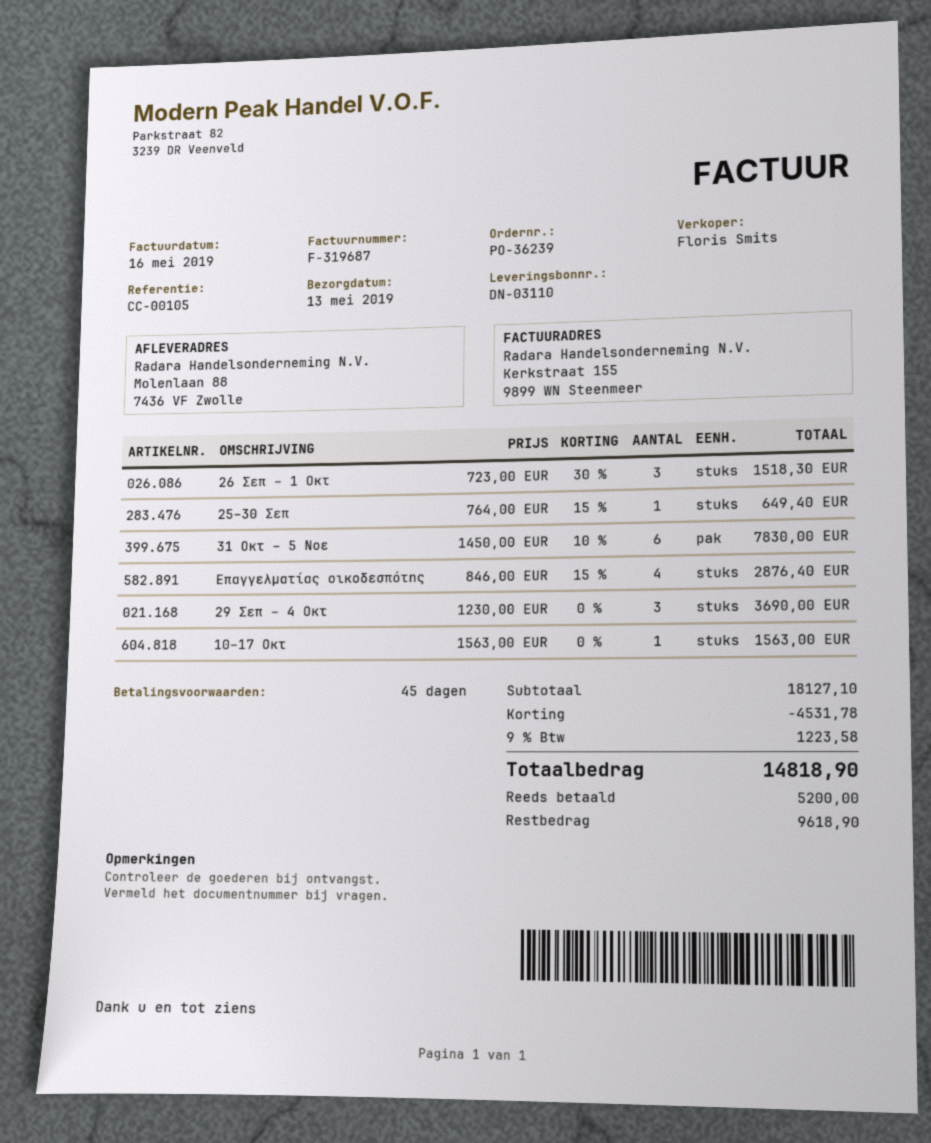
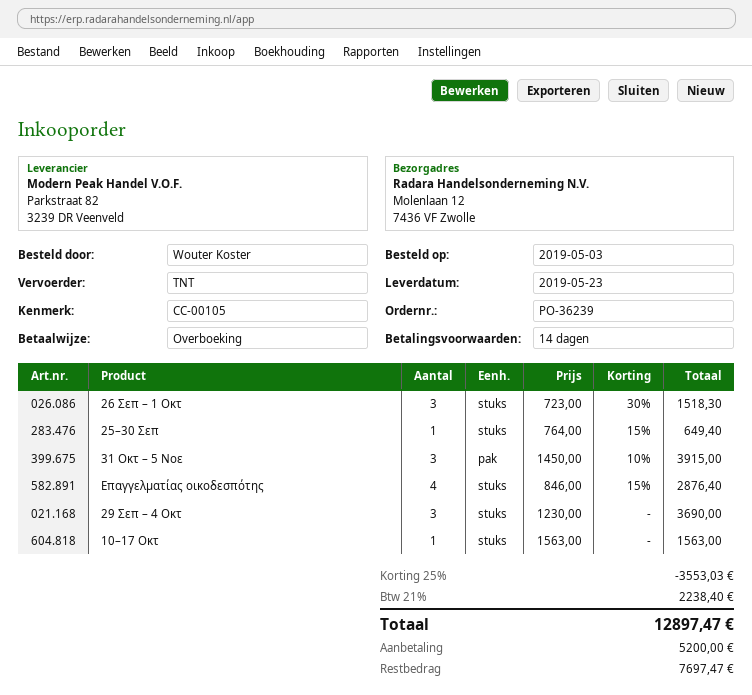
delivery date: 2019-05-13 -> 2019-05-23
payment terms: 45 days -> 14 days
ship to: Molenlaan 88, 7436 VF Zwolle -> Molenlaan 12, 7436 VF Zwolle
31 Οκτ – 5 Νοε: 6 x 1450.00 - 10% = 7830.00 -> 3 x 1450.00 - 10% = 3915.00
discount: 4531.78 -> 3553.03
tax: 9% = 1223.58 -> 21% = 2238.40
total: 14818.90 -> 12897.47
balance: 9618.90 -> 7697.47

